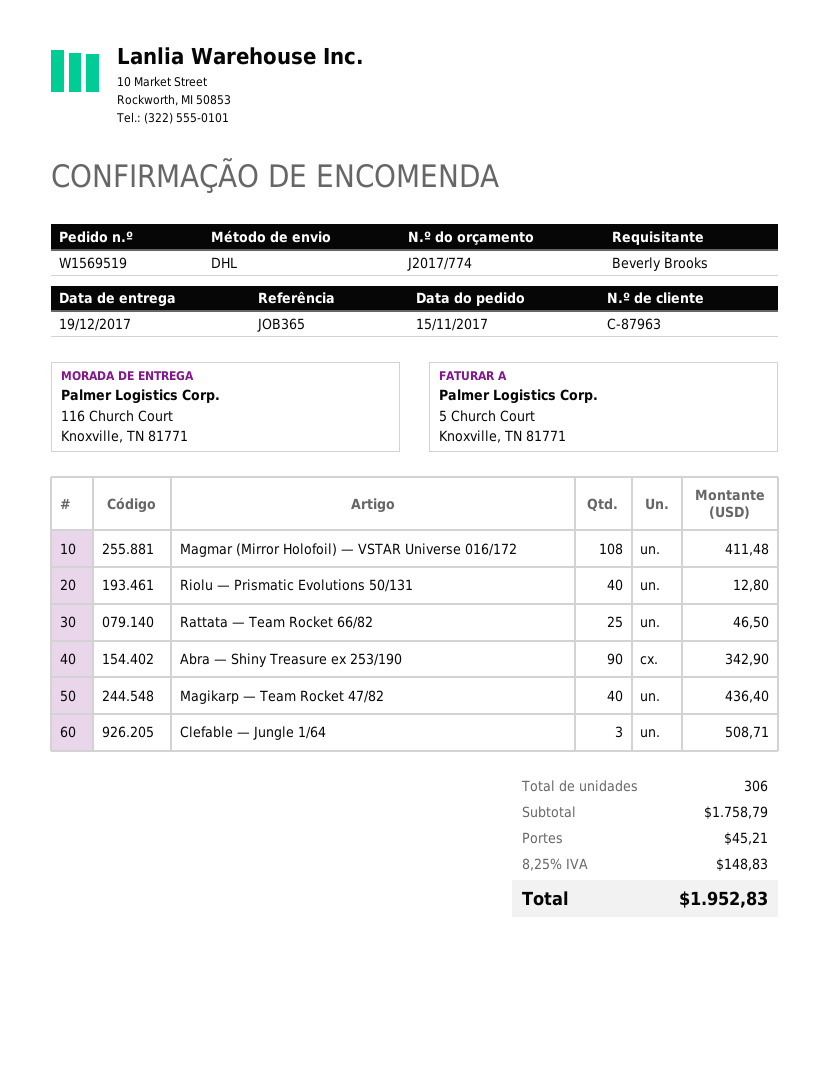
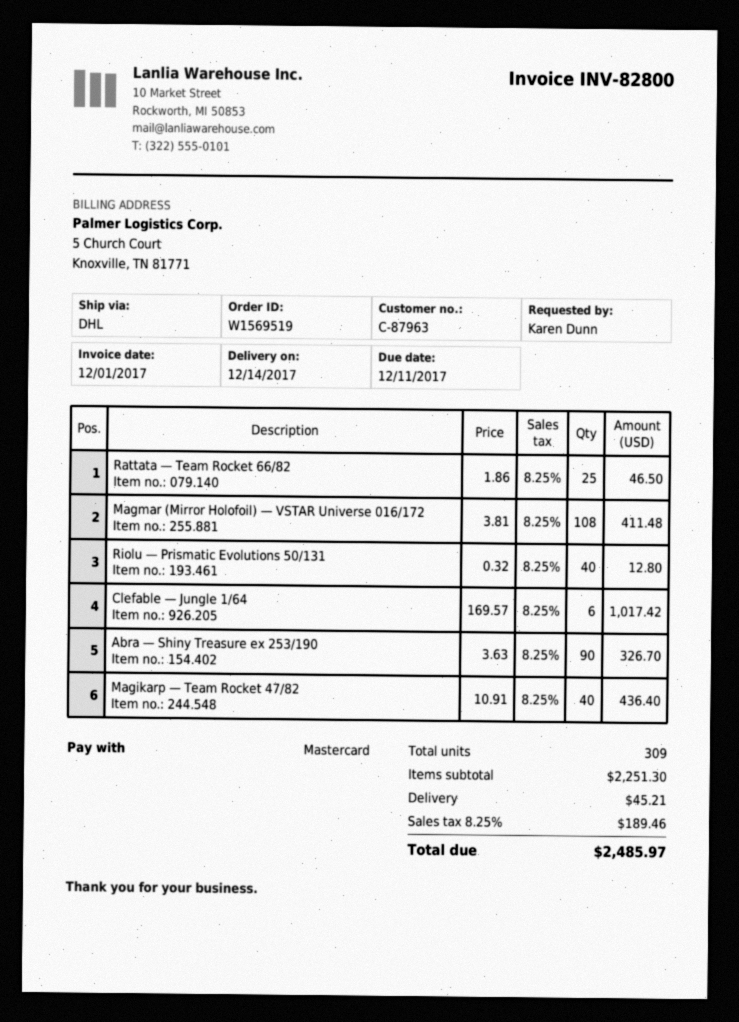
delivery date: 2017-12-19 -> 2017-12-14
ordered by: Beverly Brooks -> Karen Dunn
Abra — Shiny Treasure ex 253/190: 90 for 342.90 -> 90 for 326.70
Clefable — Jungle 1/64: 3 for 508.71 -> 6 for 1017.42
total quantity: 306 -> 309
subtotal: 1758.79 -> 2251.30
tax: 8.25% = 148.83 -> 8.25% = 189.46
total: 1952.83 -> 2485.97

